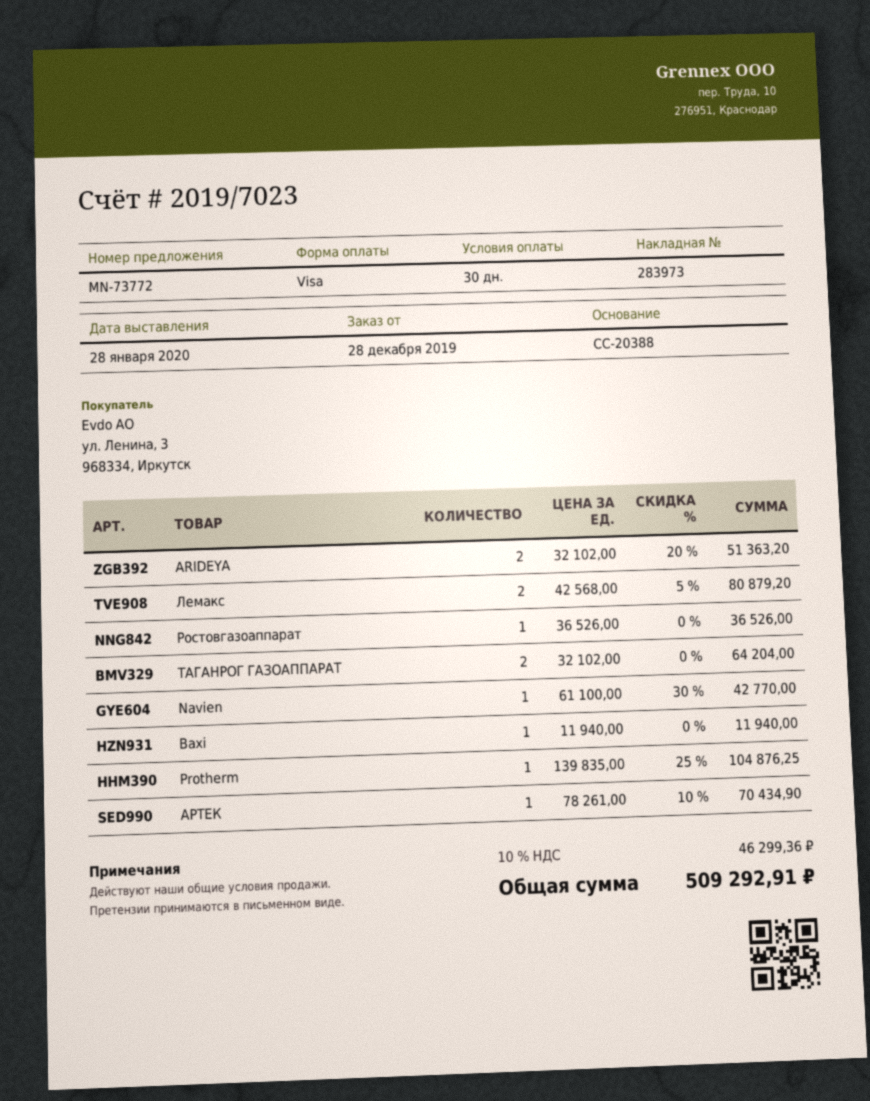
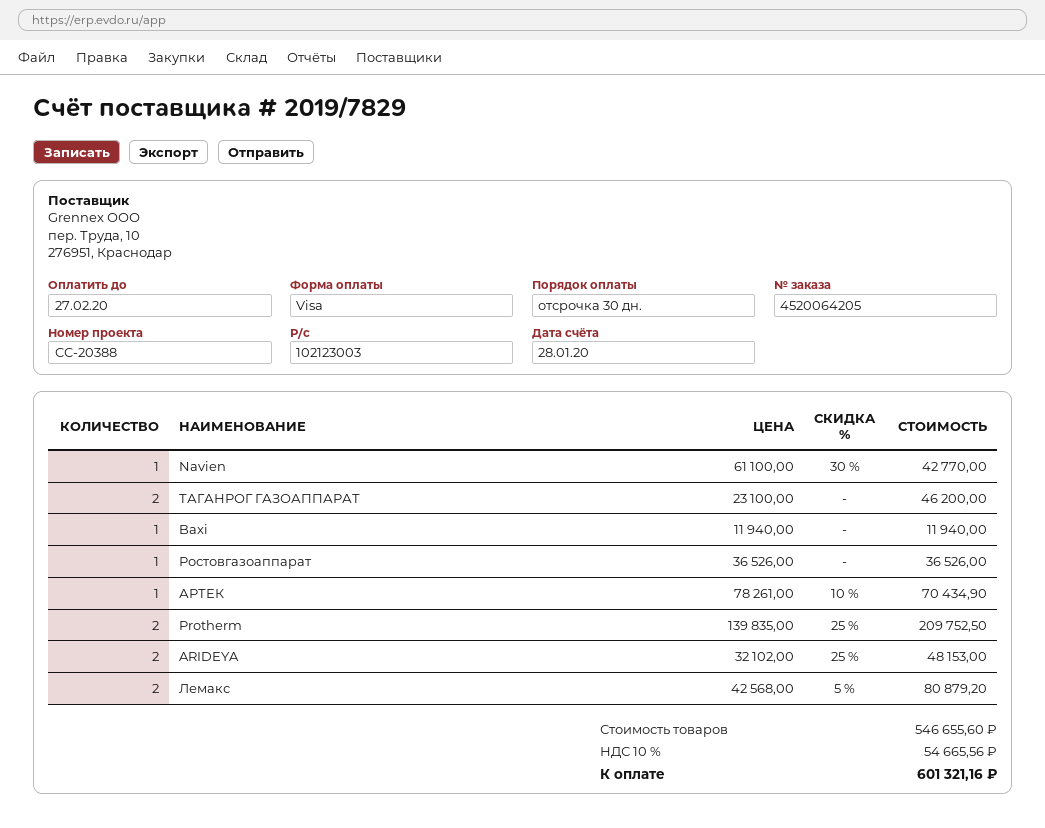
invoice number: 2019/7023 -> 2019/7829
ARIDEYA: 2 x 32102.00 - 20% = 51363.20 -> 2 x 32102.00 - 25% = 48153.00
ТАГАНРОГ ГАЗОАППАРАТ: 2 x 32102.00 = 64204.00 -> 2 x 23100.00 = 46200.00
Protherm: 1 x 139835.00 - 25% = 104876.25 -> 2 x 139835.00 - 25% = 209752.50
tax: 10% = 46299.36 -> 10% = 54665.56
total: 509292.91 -> 601321.16

